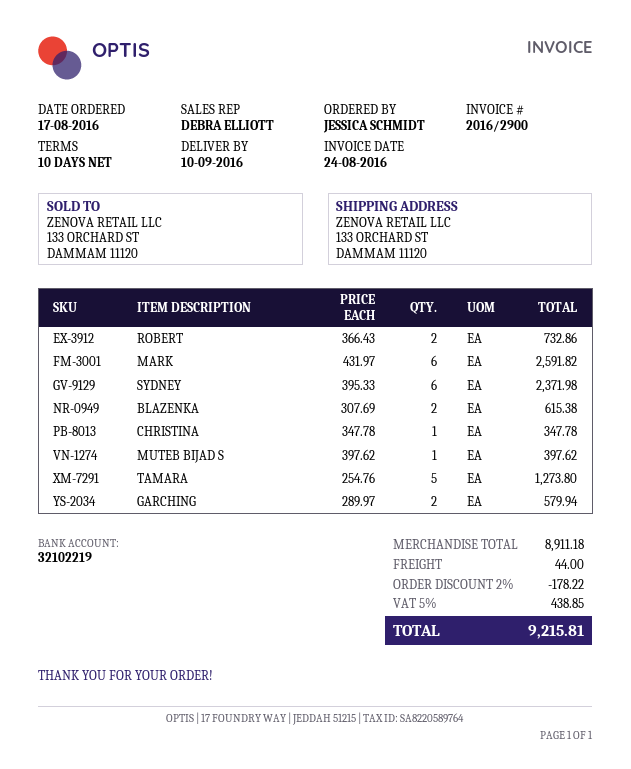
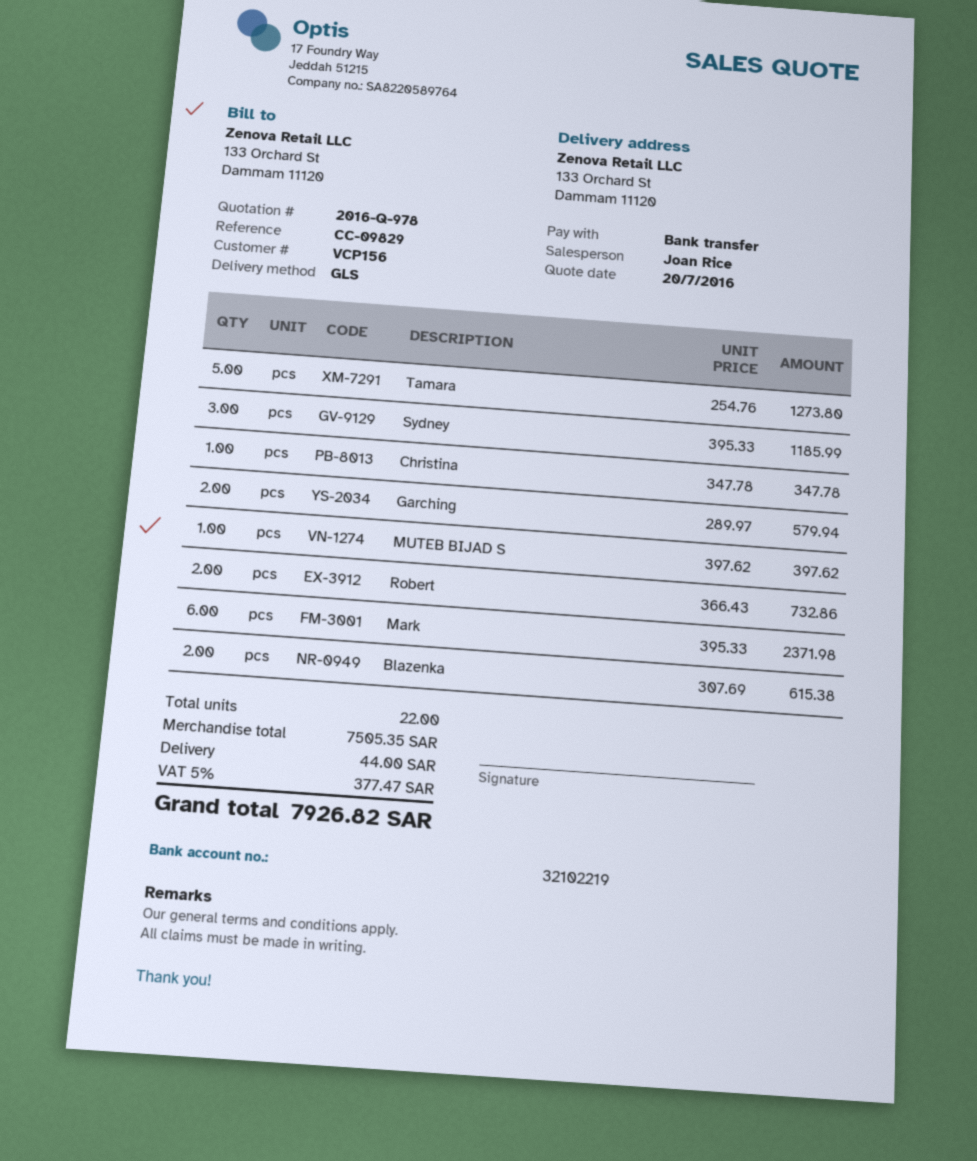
sales rep: DEBRA ELLIOTT -> Joan Rice
MARK: 6 x 431.97 = 2591.82 -> 6 x 395.33 = 2371.98
SYDNEY: 6 x 395.33 = 2371.98 -> 3 x 395.33 = 1185.99
subtotal: 8911.18 -> 7505.35
discount: 2% = 178.22 -> none
tax: 5% = 438.85 -> 5% = 377.47
total: 9215.81 -> 7926.82

